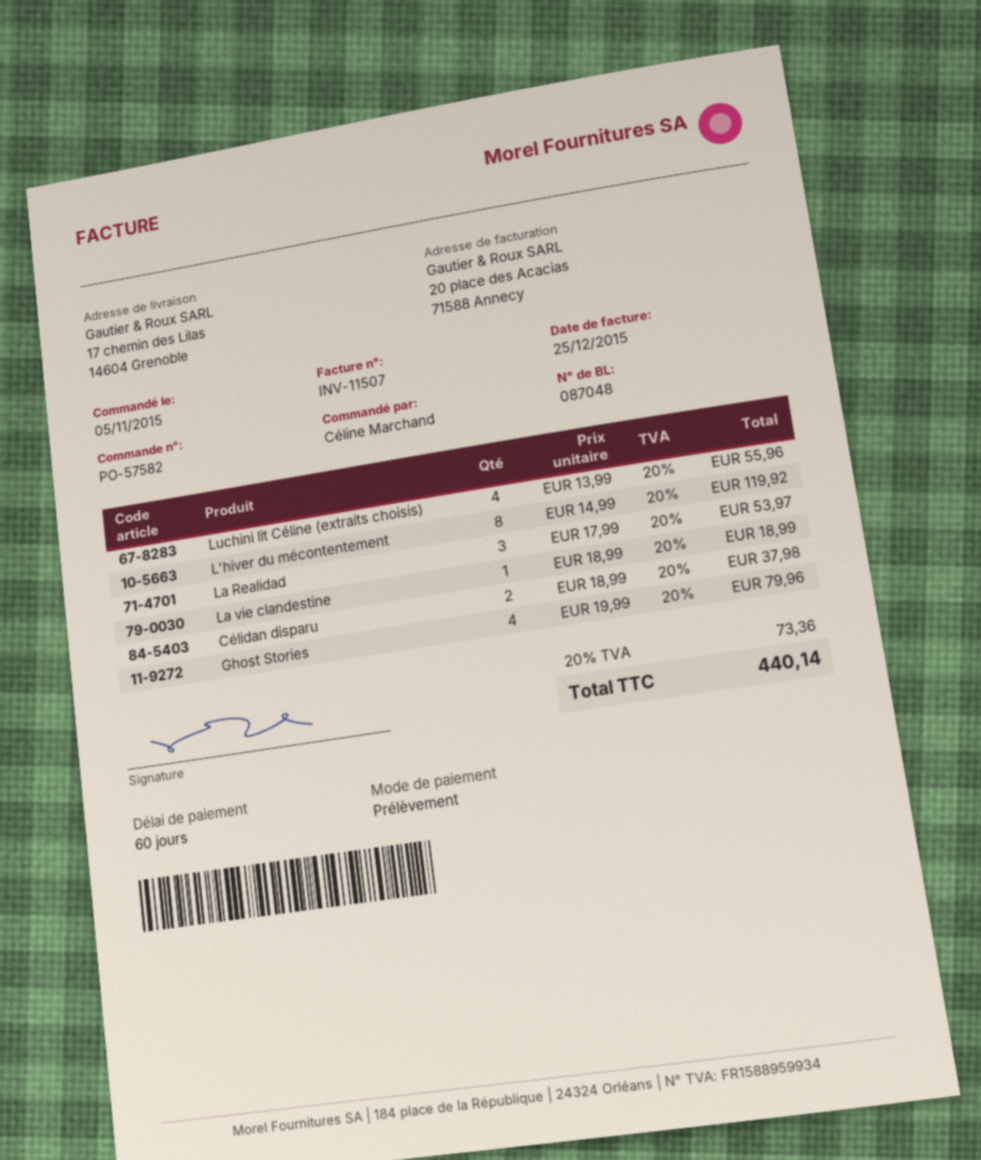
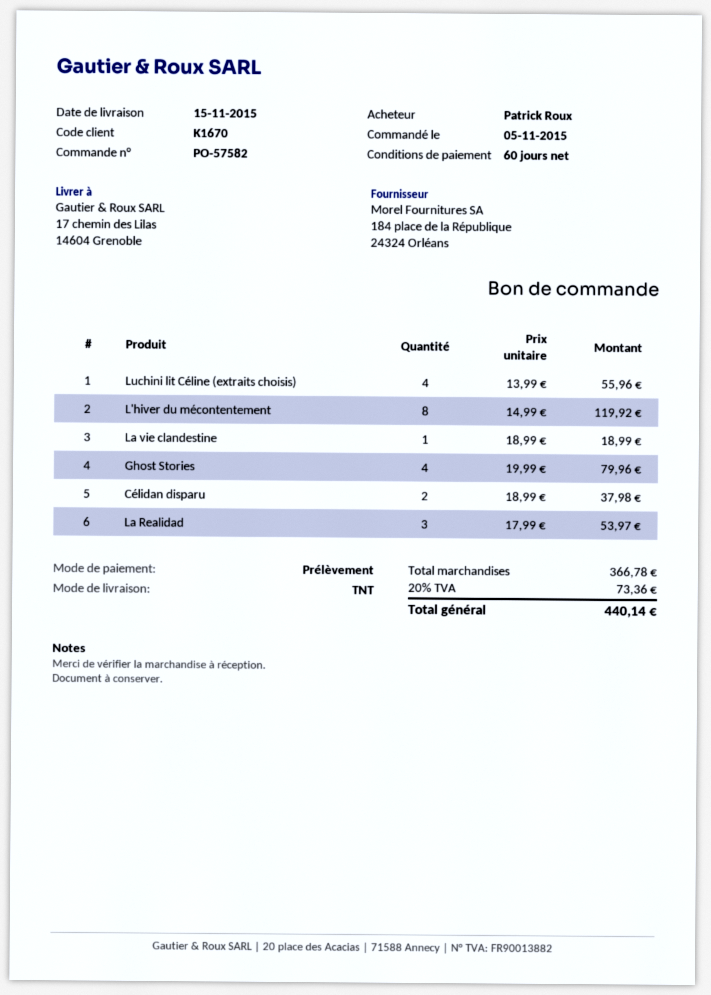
ordered by: Céline Marchand -> Patrick Roux

